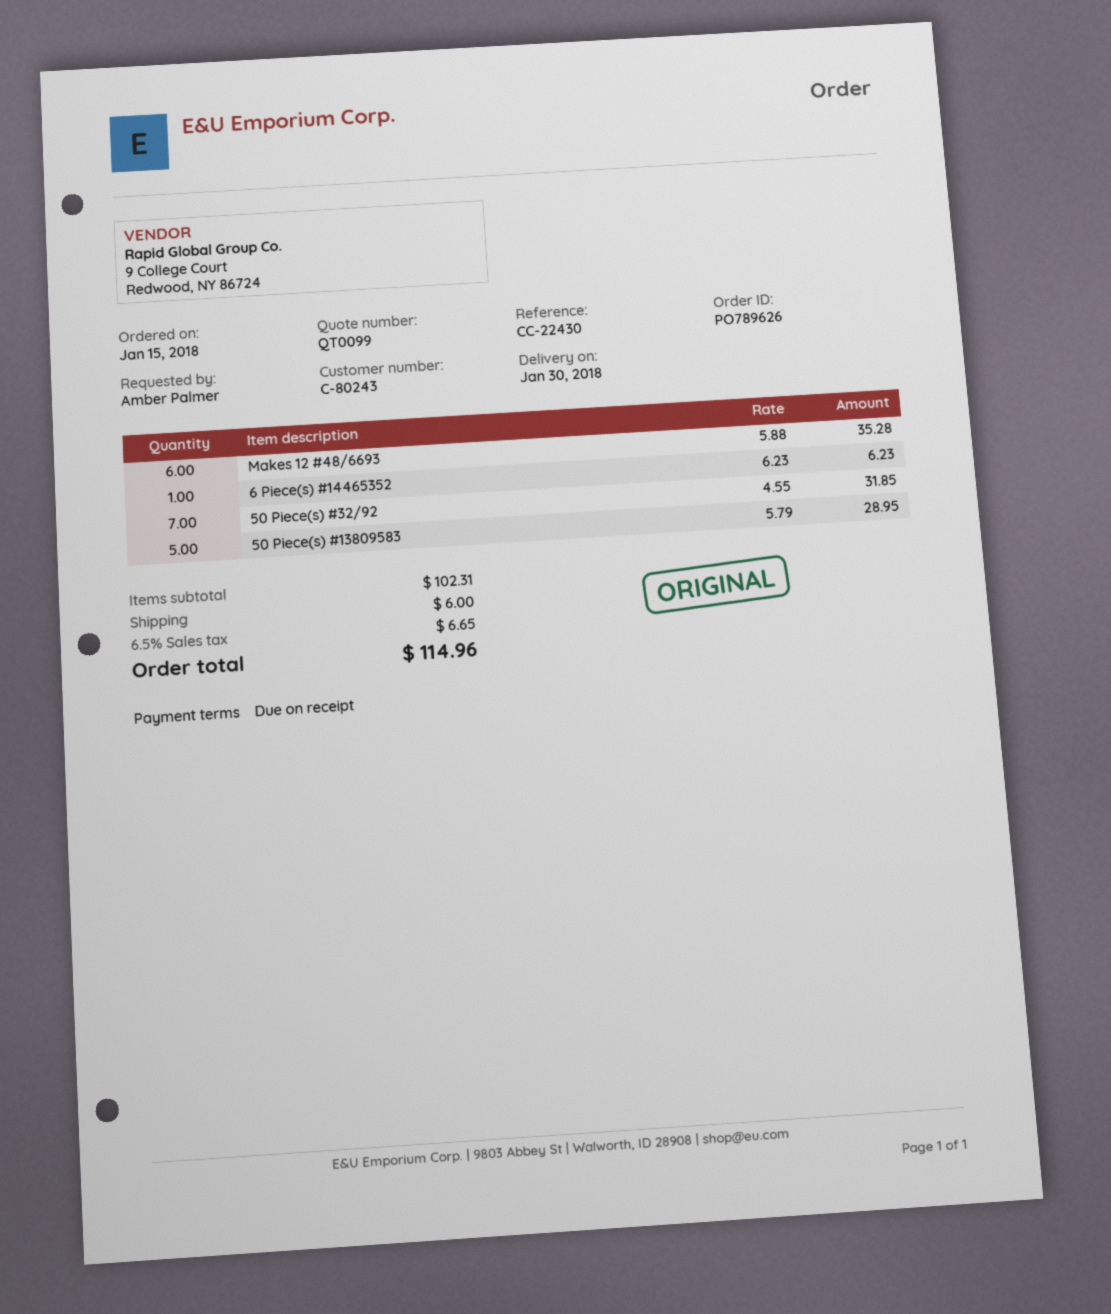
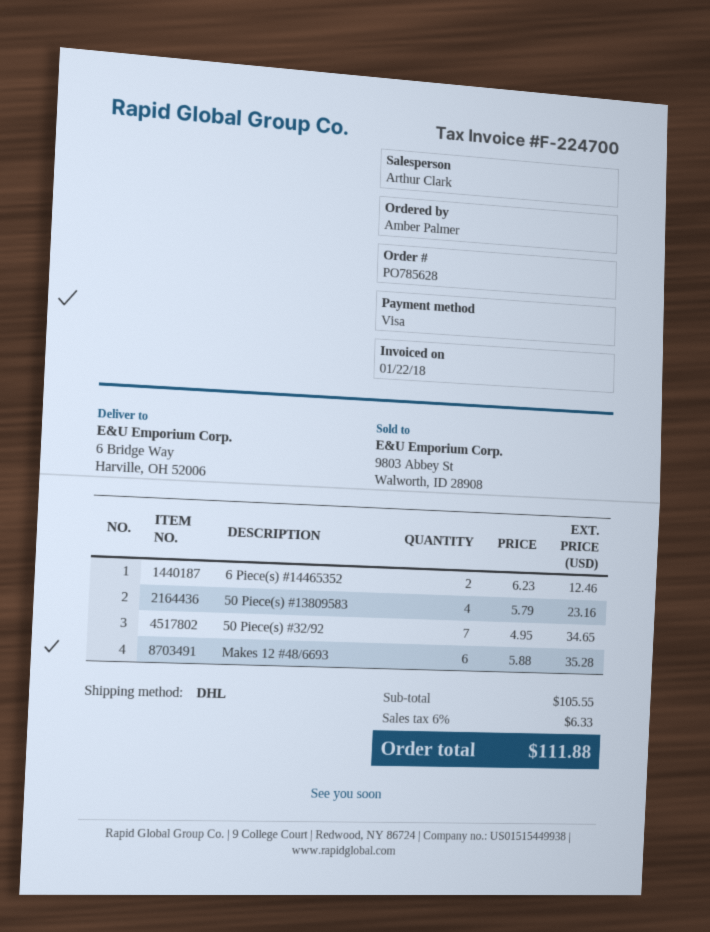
order number: PO789626 -> PO785628
6 Piece(s) #14465352: 1 x 6.23 = 6.23 -> 2 x 6.23 = 12.46
50 Piece(s) #32/92: 7 x 4.55 = 31.85 -> 7 x 4.95 = 34.65
50 Piece(s) #13809583: 5 x 5.79 = 28.95 -> 4 x 5.79 = 23.16
subtotal: 102.31 -> 105.55
shipping: 6.00 -> none
tax: 6.5% = 6.65 -> 6% = 6.33
total: 114.96 -> 111.88

